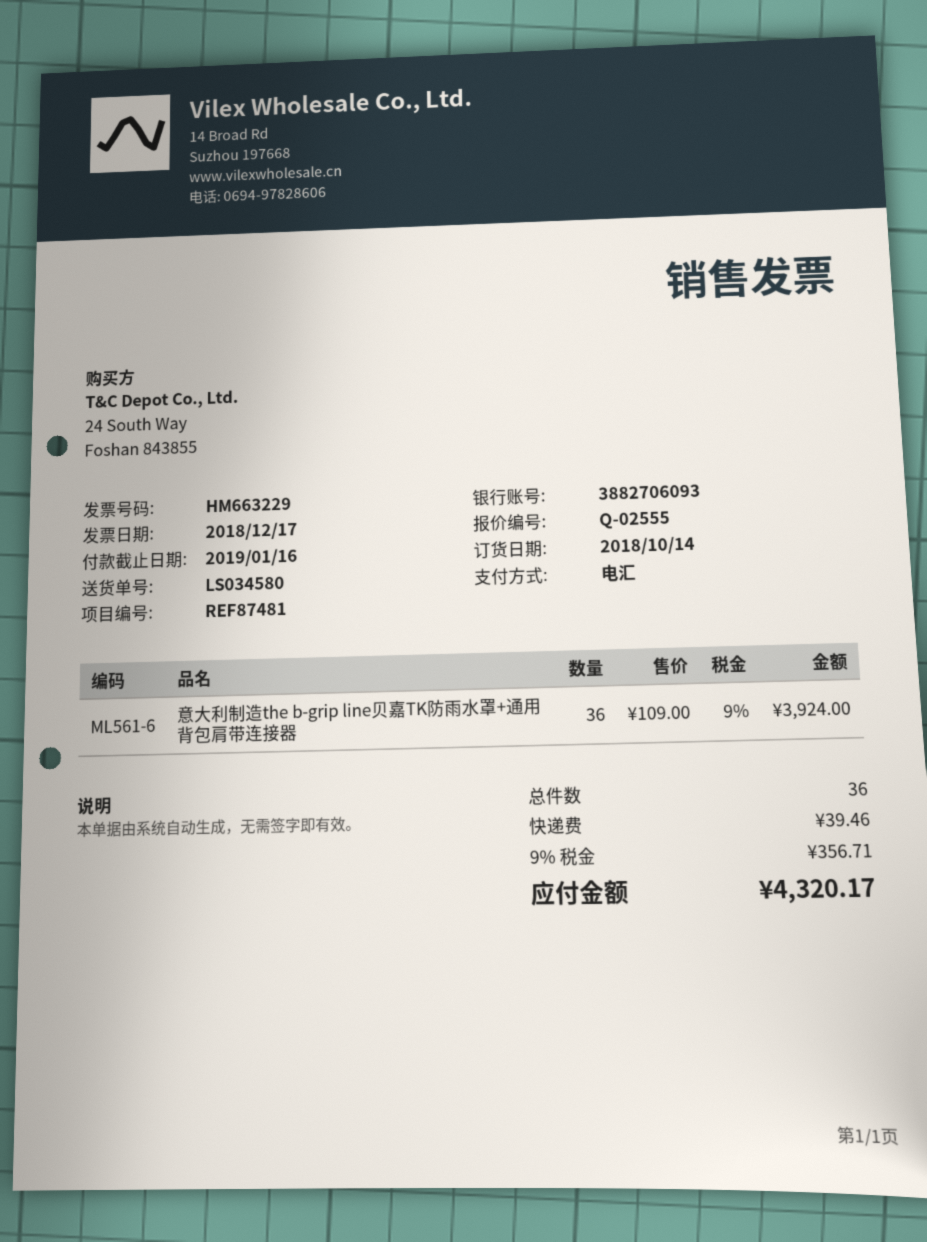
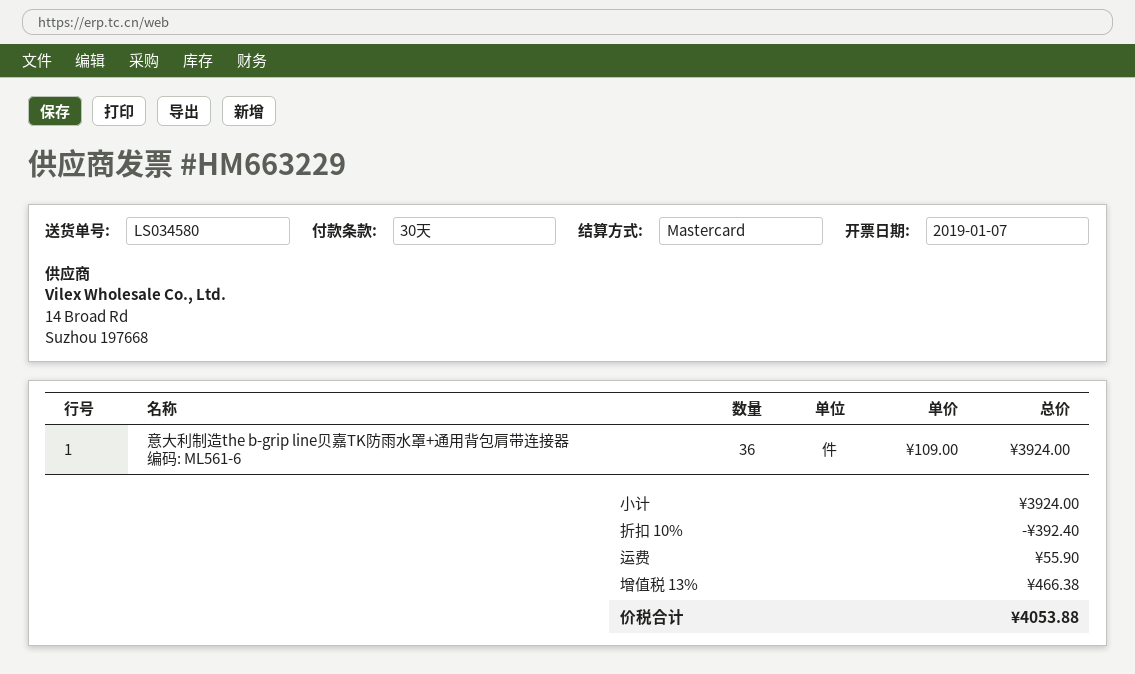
invoice date: 2018-12-17 -> 2019-01-07
payment method: bank transfer -> Mastercard
discount: none -> 10% = 392.40
shipping: 39.46 -> 55.90
tax: 9% = 356.71 -> 13% = 466.38
total: 4320.17 -> 4053.88

